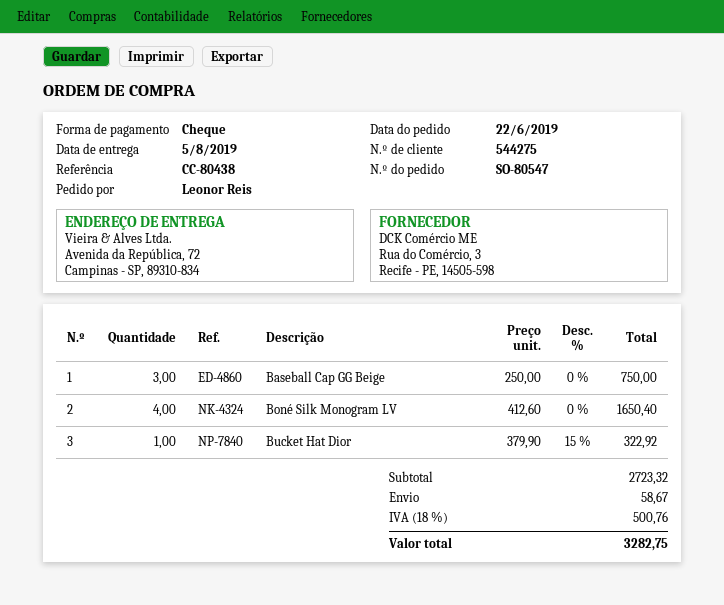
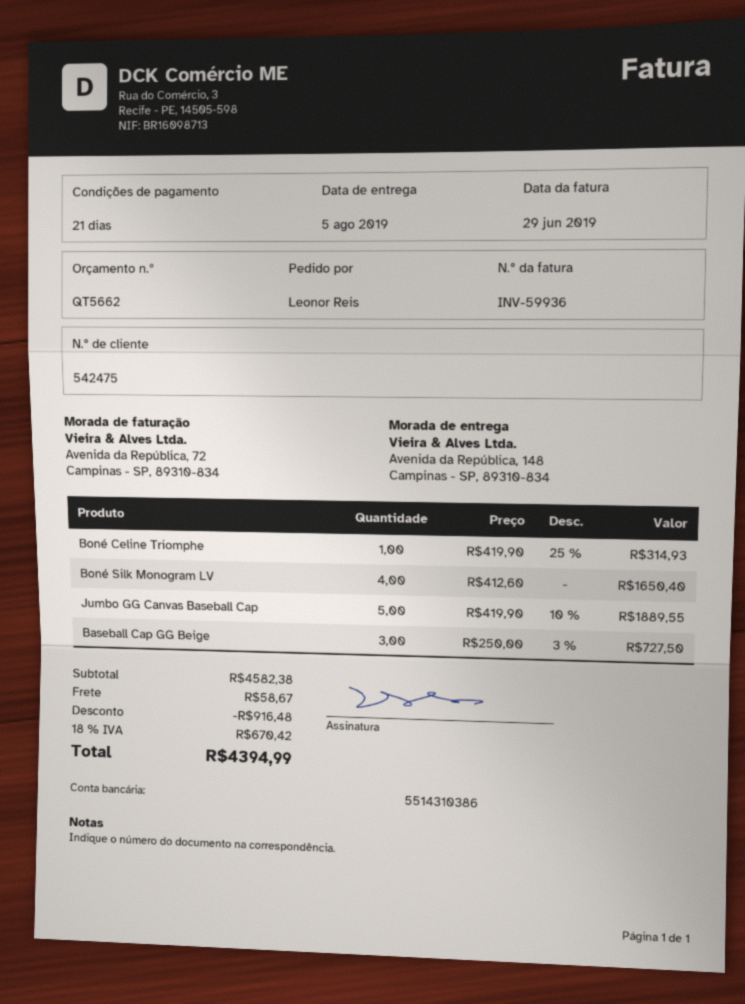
customer number: 544275 -> 542475
ship to: Avenida da República, 72, Campinas - SP, 89310-834 -> Avenida da República, 148, Campinas - SP, 89310-834
Baseball Cap GG Beige: 3 x 250.00 = 750.00 -> 3 x 250.00 - 3% = 727.50
Bucket Hat Dior: 1 x 379.90 - 15% = 322.92 -> none
Boné Celine Triomphe: none -> 1 x 419.90 - 25% = 314.93
Jumbo GG Canvas Baseball Cap: none -> 5 x 419.90 - 10% = 1889.55
subtotal: 2723.32 -> 4582.38
discount: none -> 916.48
tax: 18% = 500.76 -> 18% = 670.42
total: 3282.75 -> 4394.99

